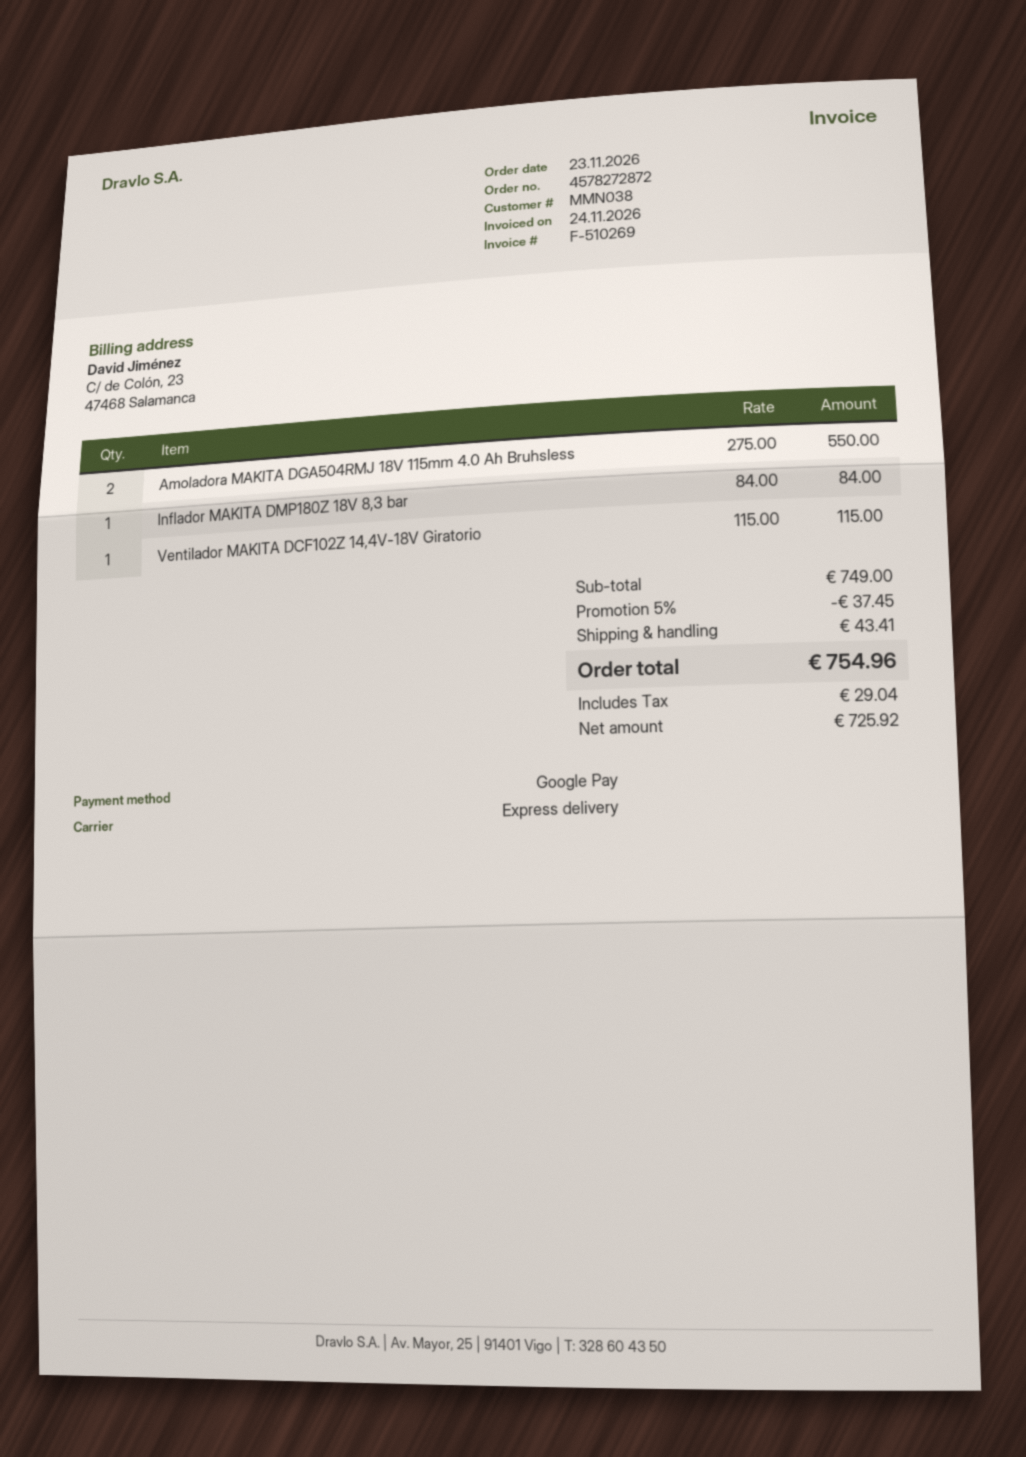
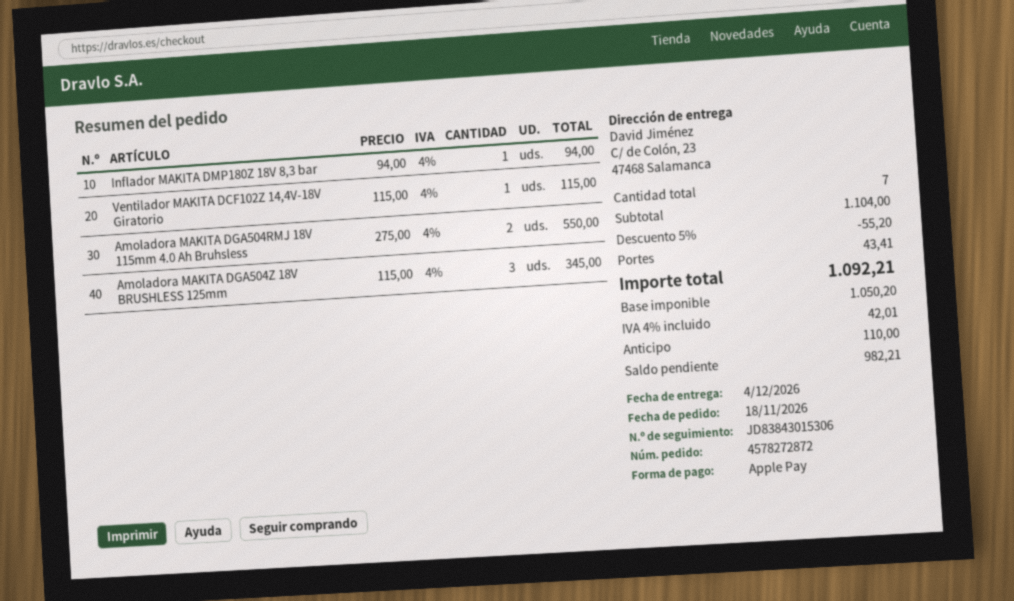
order date: 2026-11-23 -> 2026-11-18
payment method: Google Pay -> Apple Pay
Inflador MAKITA DMP180Z 18V 8,3 bar: 1 x 84.00 = 84.00 -> 1 x 94.00 = 94.00
Amoladora MAKITA DGA504Z 18V BRUSHLESS 125mm: none -> 3 x 115.00 = 345.00
subtotal: 749.00 -> 1104.00
discount: 5% = 37.45 -> 5% = 55.20
net: 725.92 -> 1050.20
tax: 29.04 -> 42.01
total: 754.96 -> 1092.21

